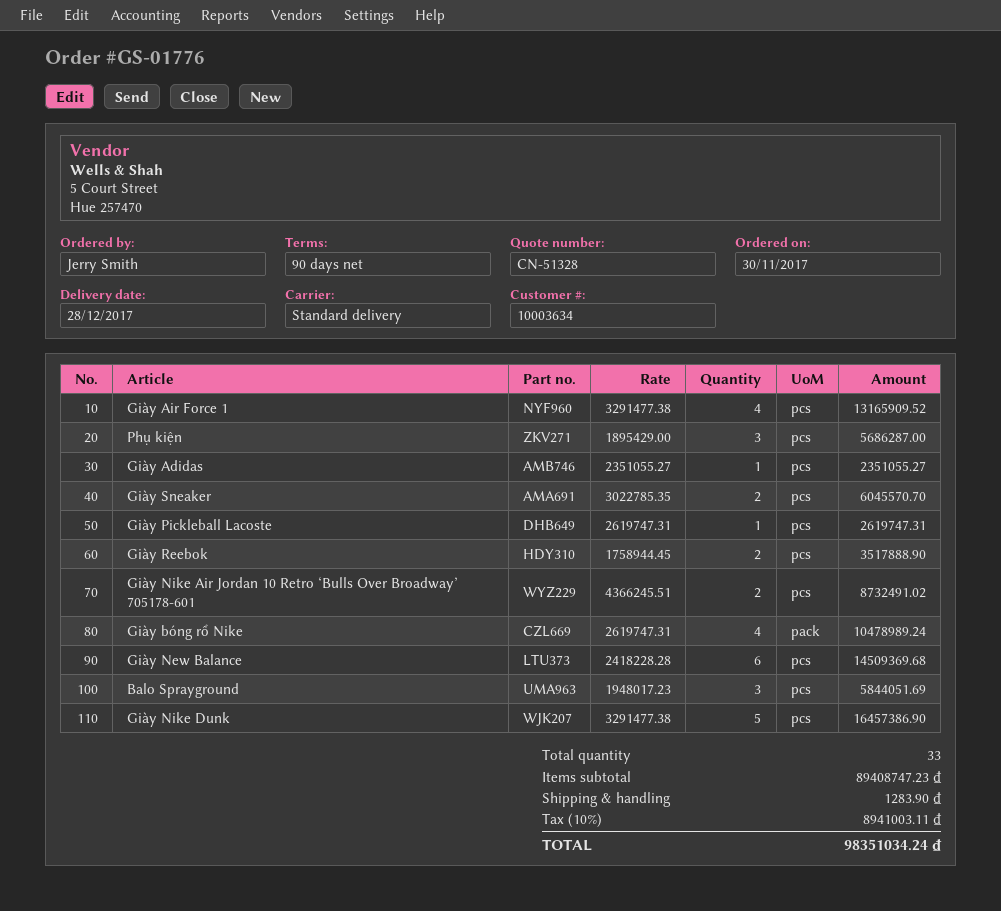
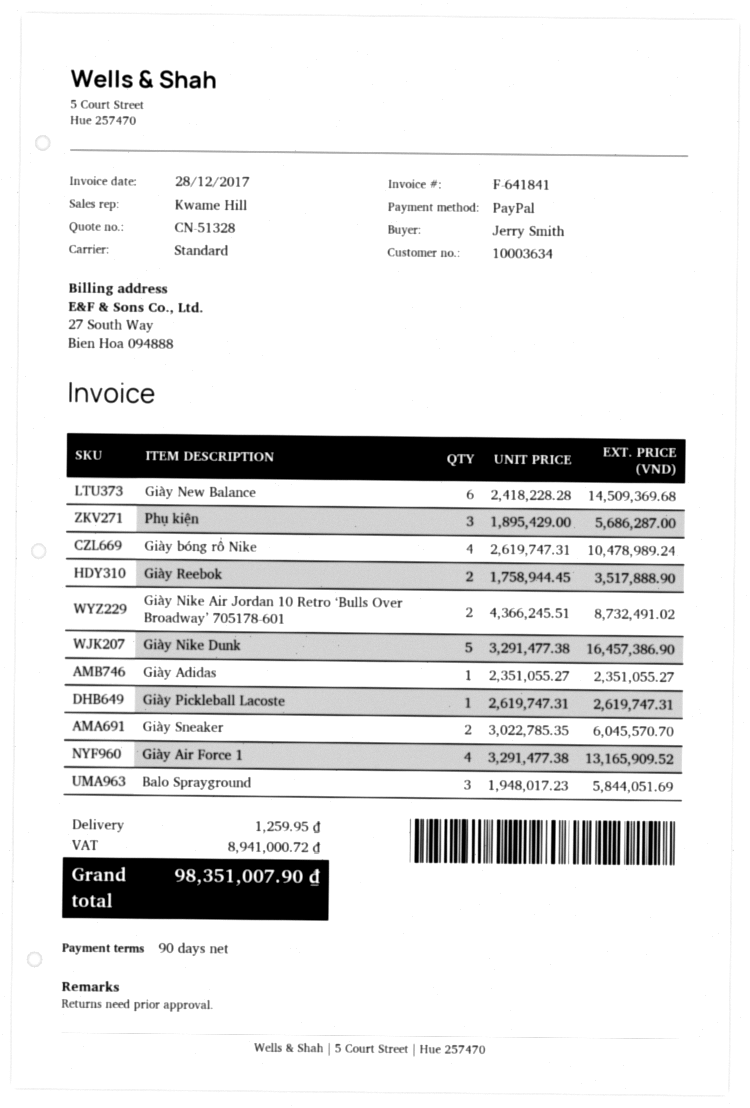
shipping: 1283.90 -> 1259.95
tax: 8941003.11 -> 8941000.72
total: 98351034.24 -> 98351007.90

